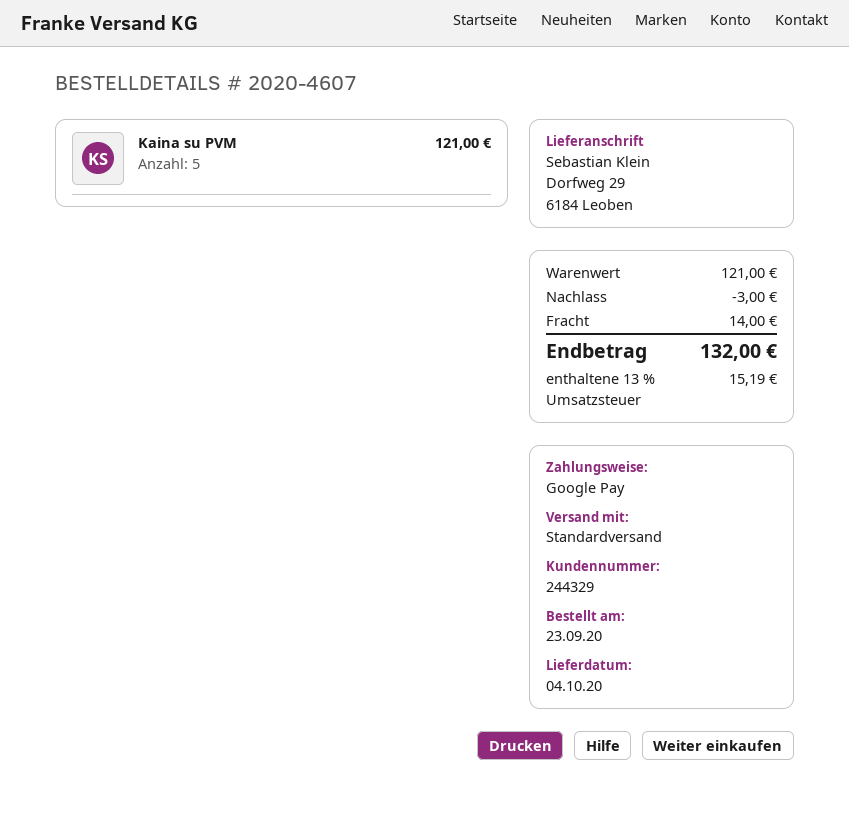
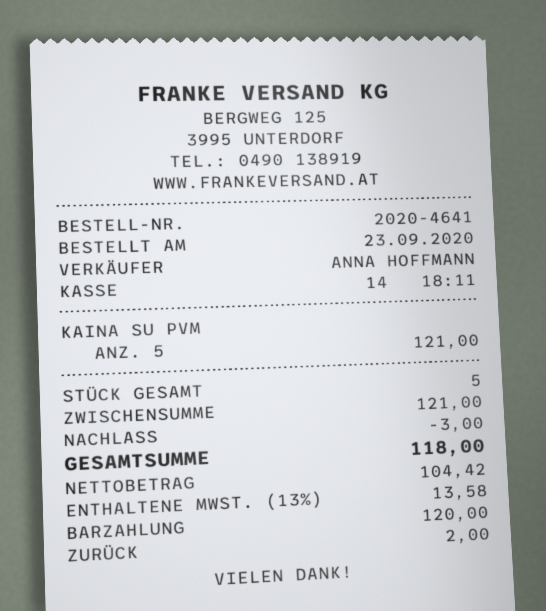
order number: 2020-4607 -> 2020-4641
payment method: Google Pay -> cash
shipping: 14.00 -> none
tax: 13% = 15.19 -> 13% = 13.58
total: 132.00 -> 118.00

